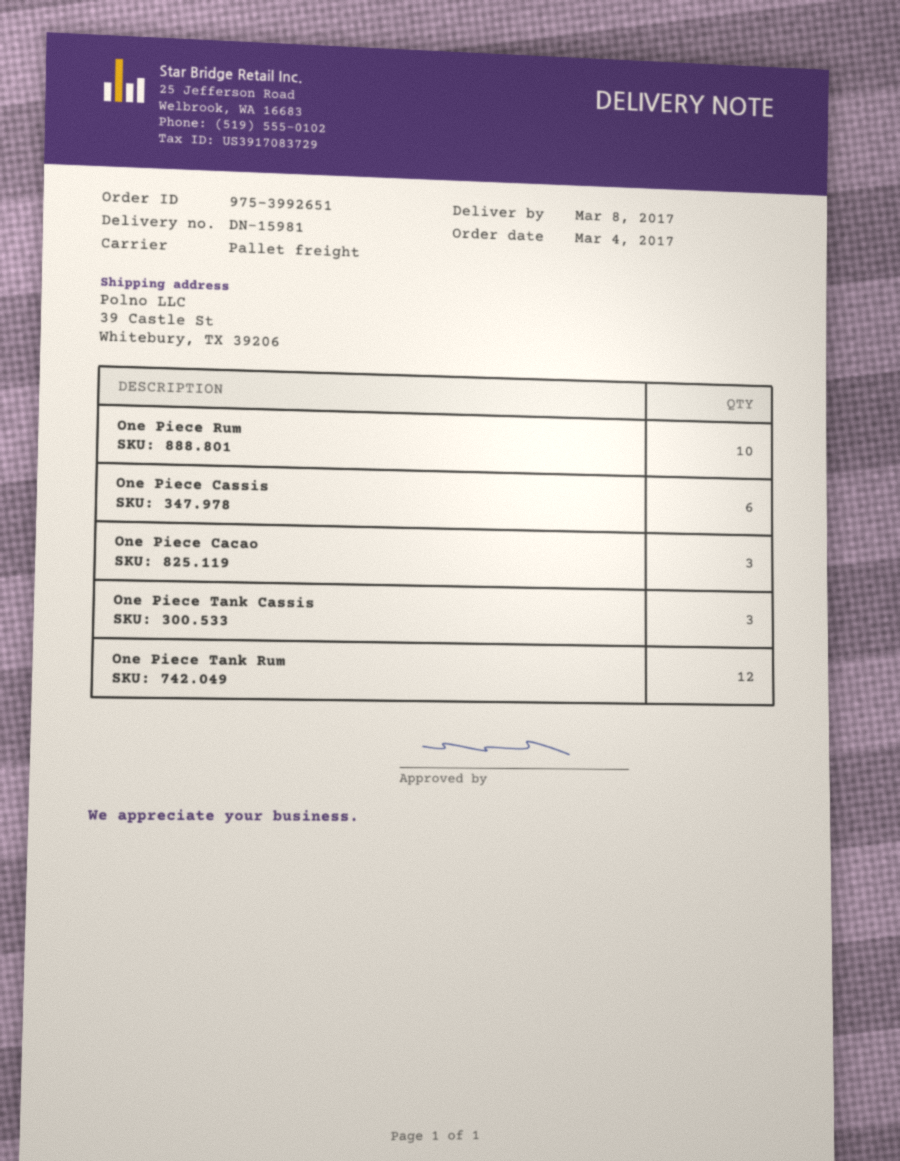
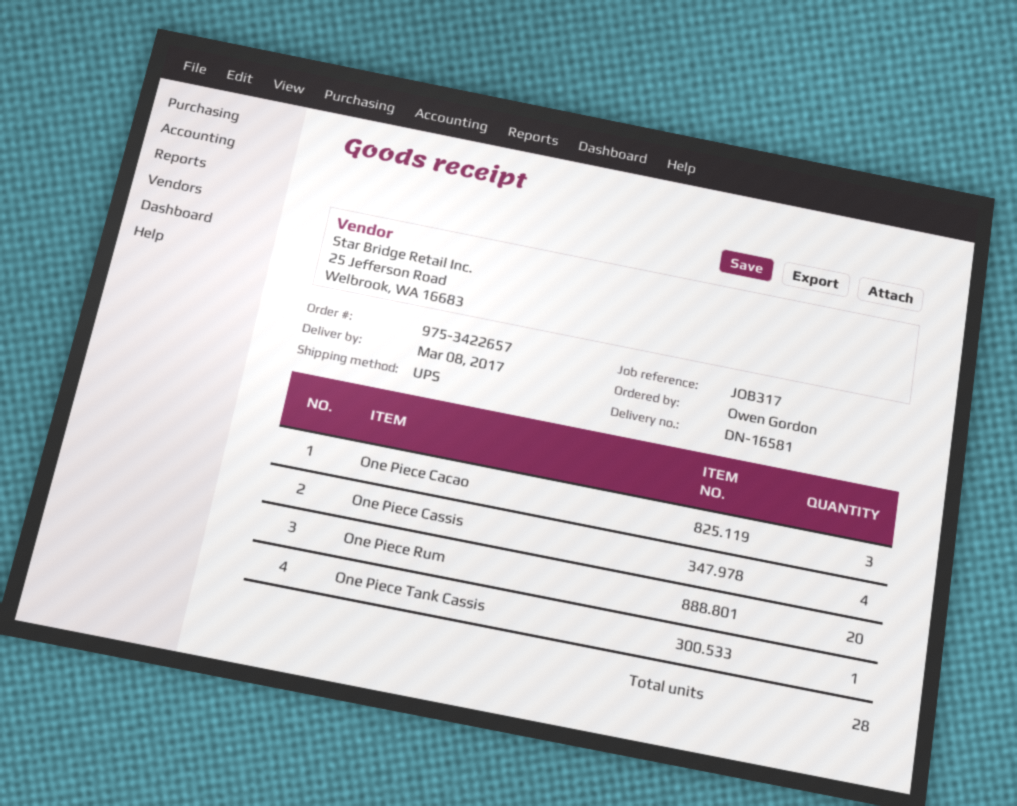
order number: 975-3992651 -> 975-3422657
delivery note number: DN-15981 -> DN-16581
shipping method: pallet freight -> UPS
One Piece Rum: 10 -> 20
One Piece Cassis: 6 -> 4
One Piece Tank Cassis: 3 -> 1
One Piece Tank Rum: 12 -> none

